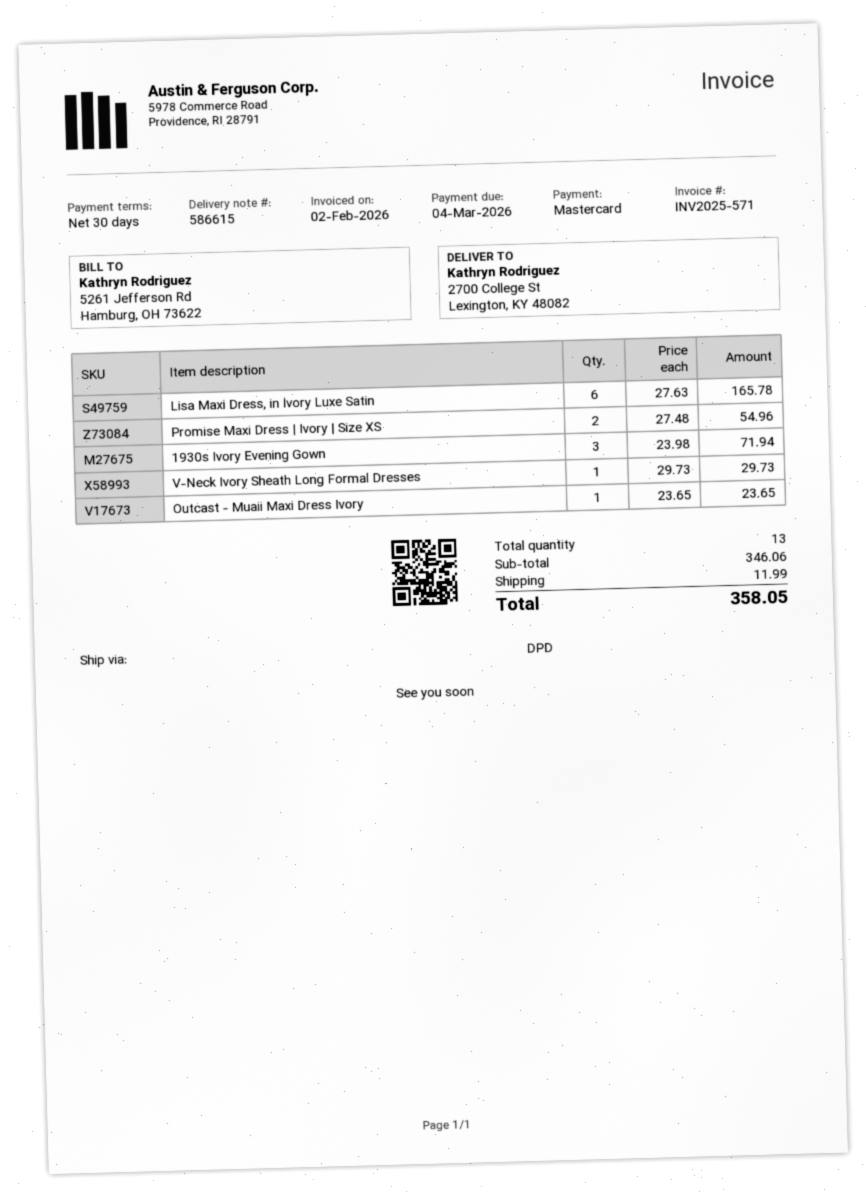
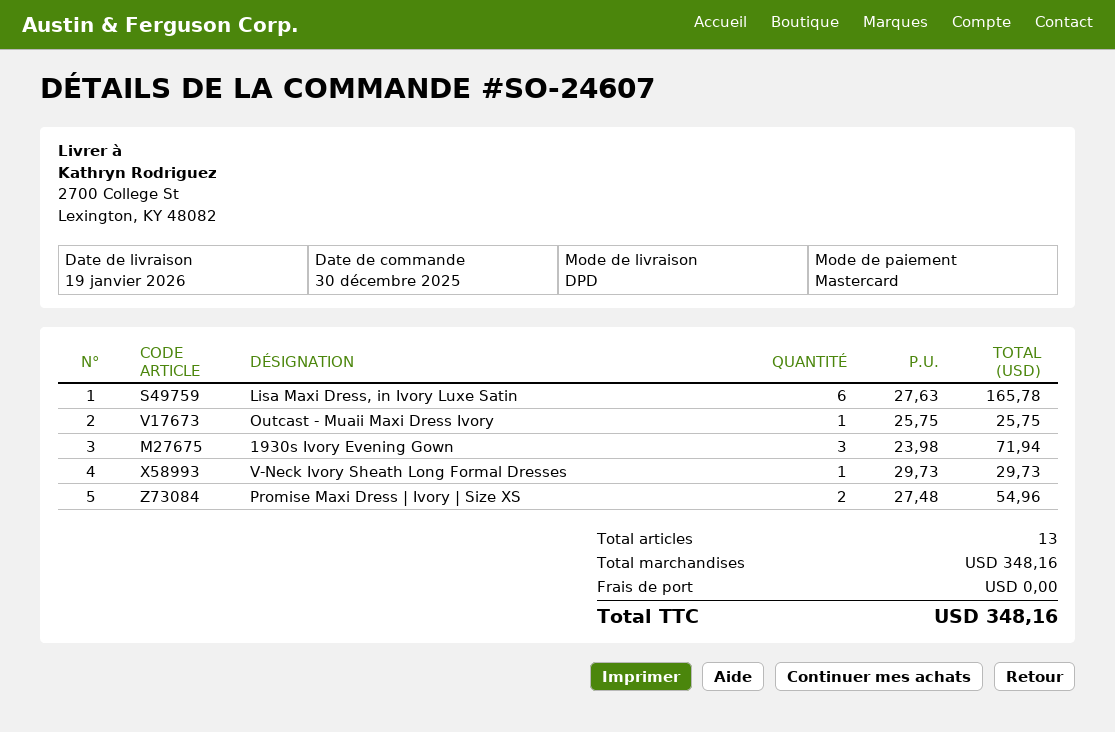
Outcast - Muaii Maxi Dress Ivory: 1 x 23.65 = 23.65 -> 1 x 25.75 = 25.75
subtotal: 346.06 -> 348.16
shipping: 11.99 -> 0.00
total: 358.05 -> 348.16

